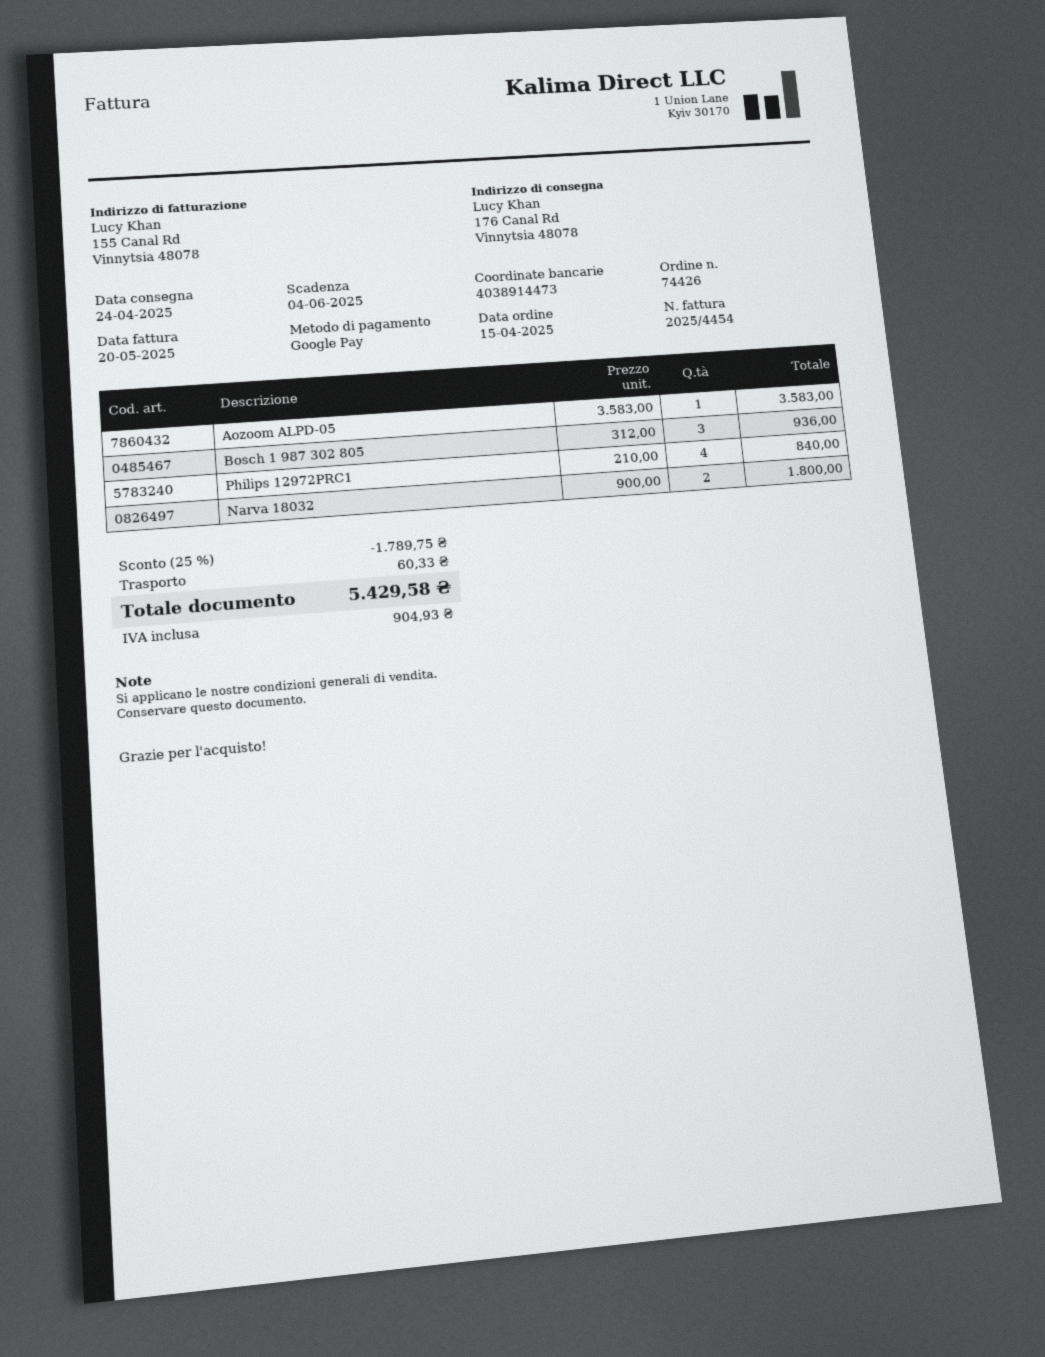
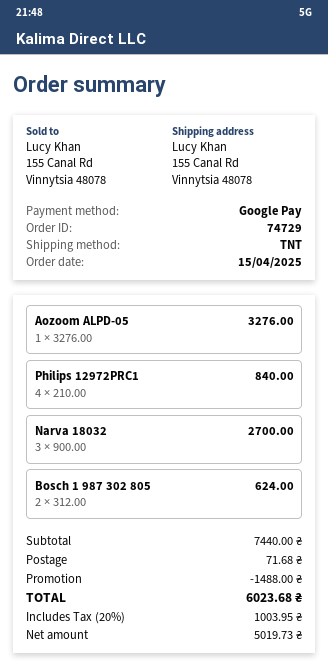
order number: 74426 -> 74729
ship to: 176 Canal Rd, Vinnytsia 48078 -> 155 Canal Rd, Vinnytsia 48078
Aozoom ALPD-05: 1 x 3583.00 = 3583.00 -> 1 x 3276.00 = 3276.00
Bosch 1 987 302 805: 3 x 312.00 = 936.00 -> 2 x 312.00 = 624.00
Narva 18032: 2 x 900.00 = 1800.00 -> 3 x 900.00 = 2700.00
discount: 1789.75 -> 1488.00
shipping: 60.33 -> 71.68
tax: 904.93 -> 1003.95
total: 5429.58 -> 6023.68

